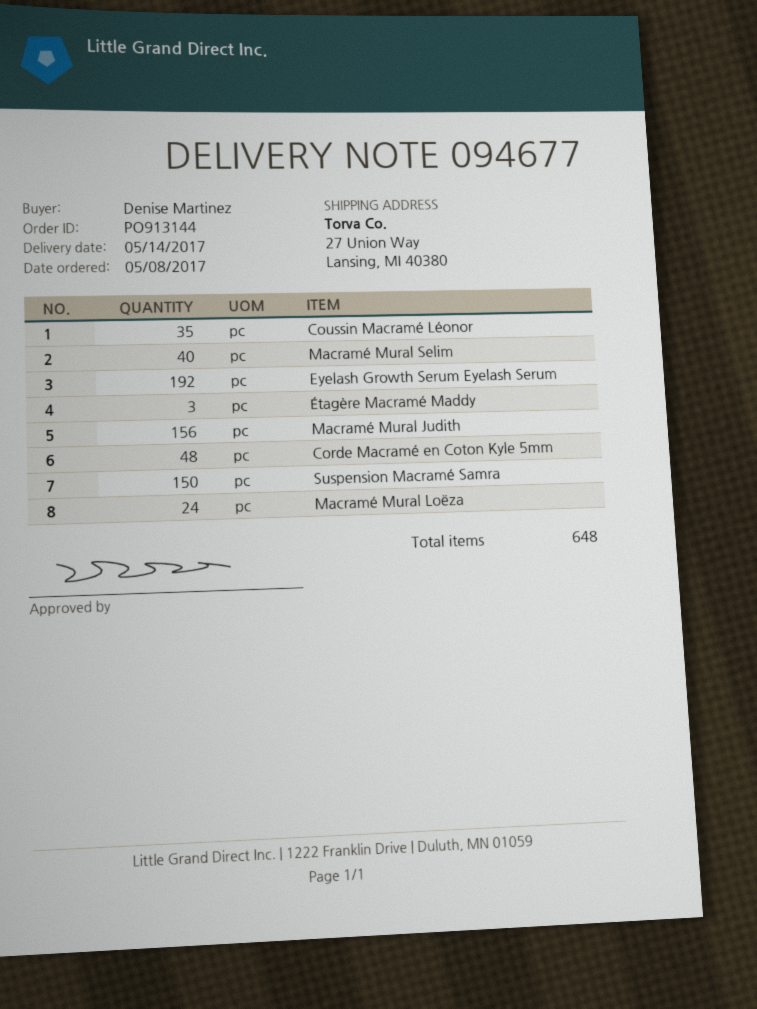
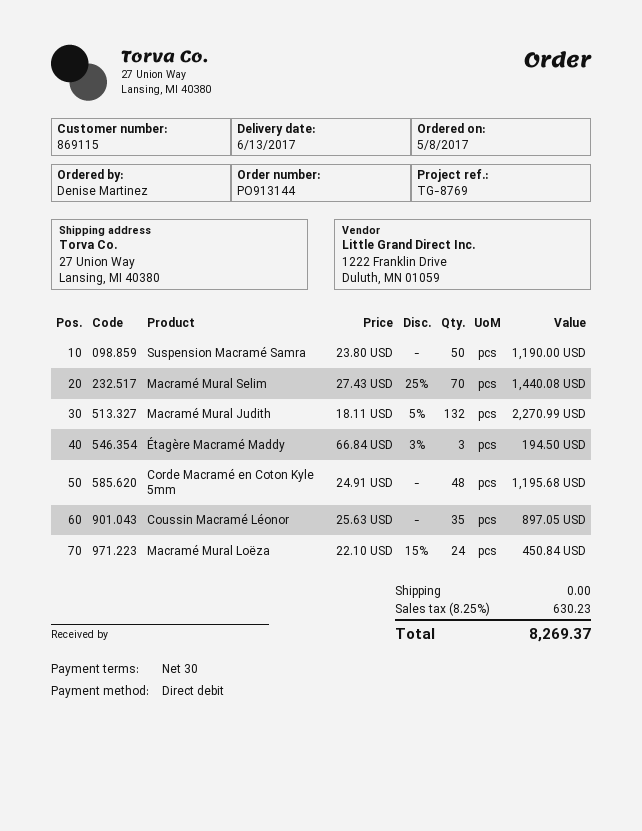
delivery date: 2017-05-14 -> 2017-06-13
Macramé Mural Selim: 40 -> 70
Eyelash Growth Serum Eyelash Serum: 192 -> none
Macramé Mural Judith: 156 -> 132
Suspension Macramé Samra: 150 -> 50

